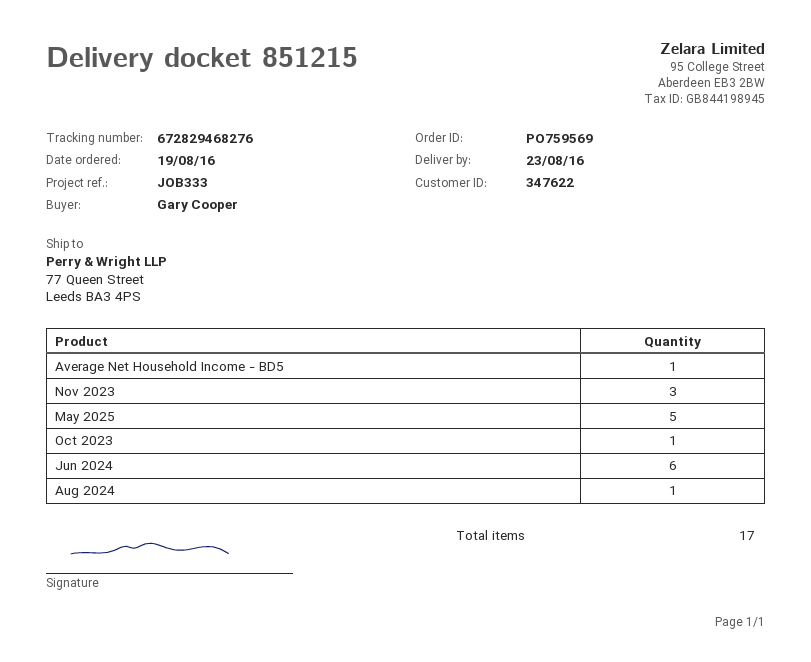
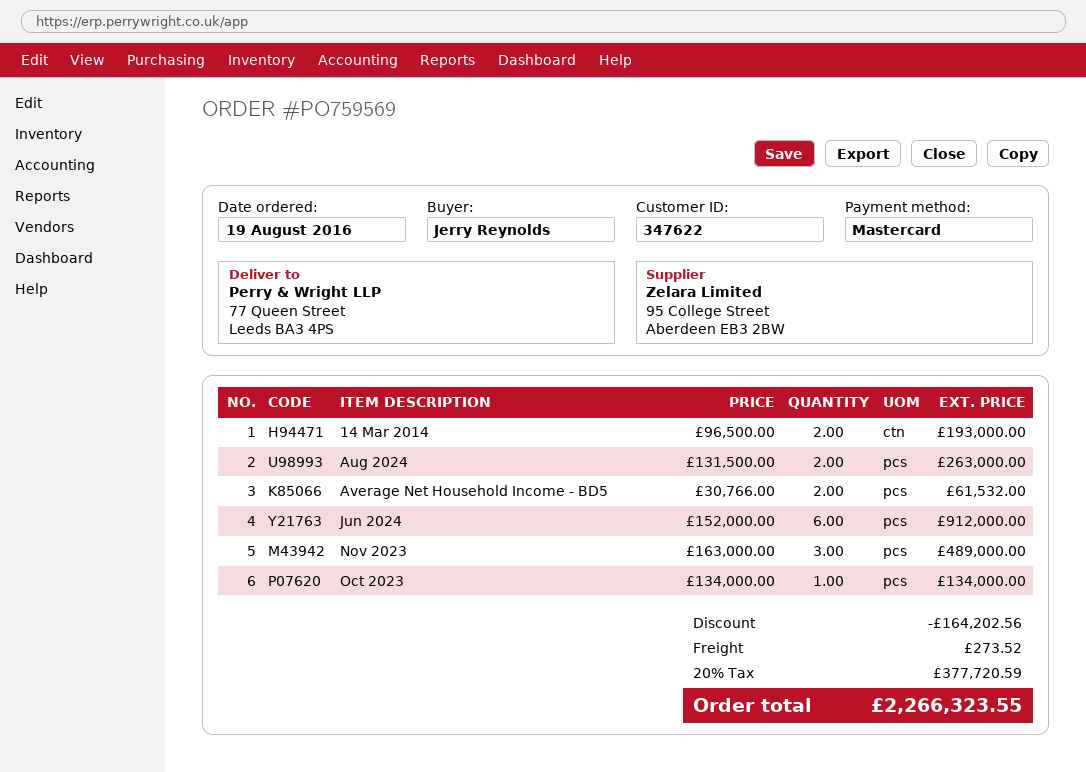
ordered by: Gary Cooper -> Jerry Reynolds
Average Net Household Income - BD5: 1 -> 2
May 2025: 5 -> none
Aug 2024: 1 -> 2
14 Mar 2014: none -> 2

